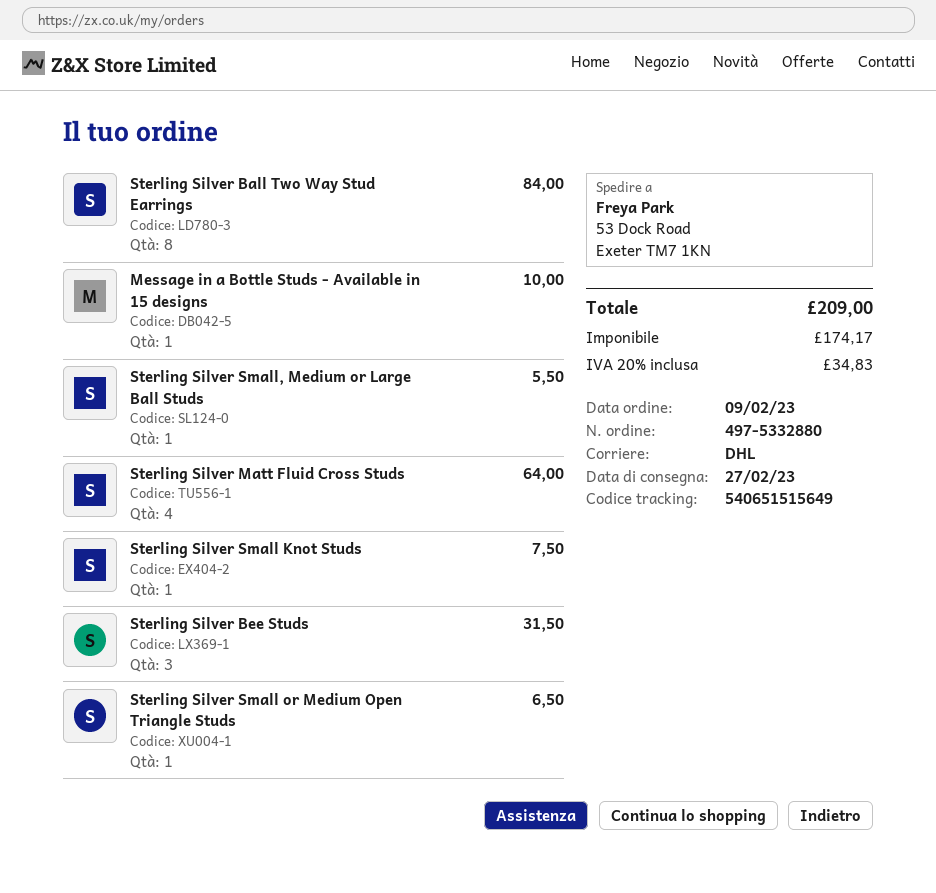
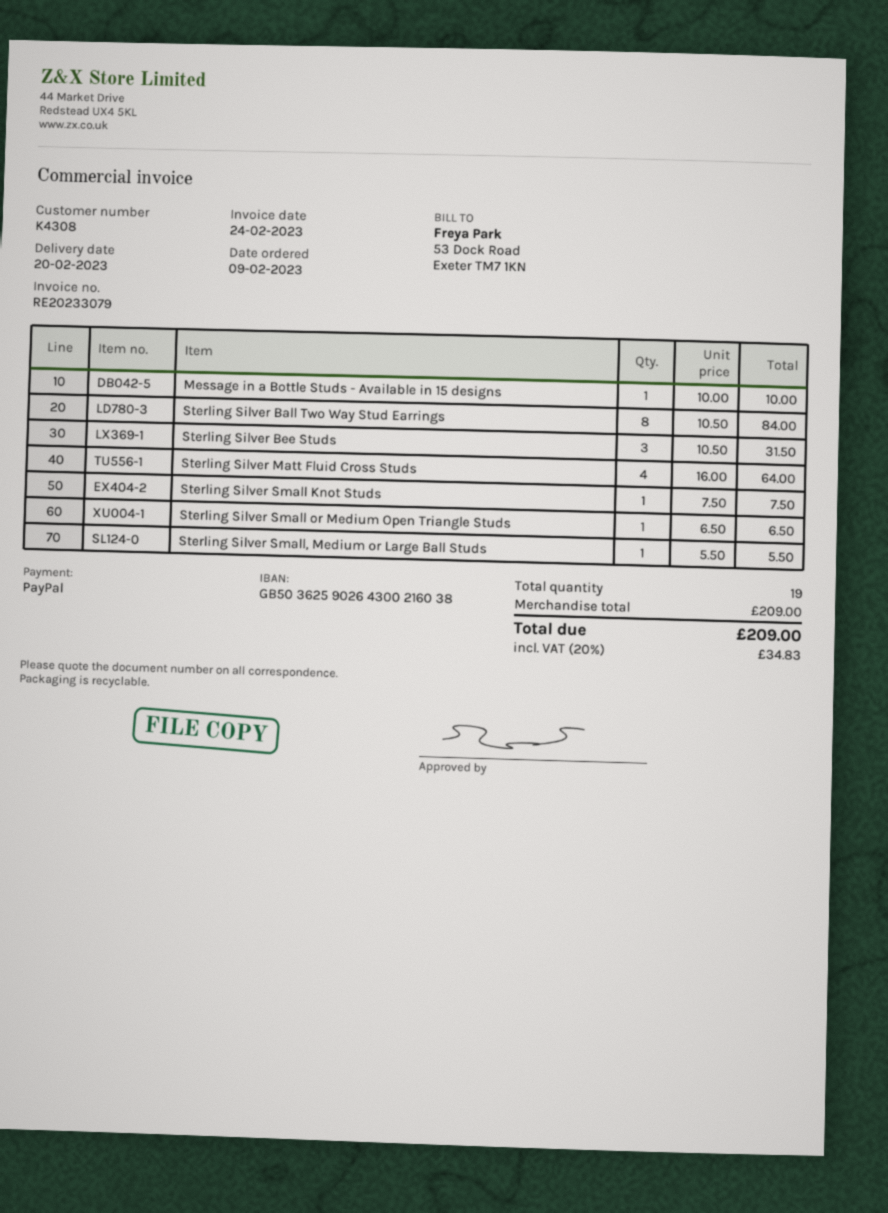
delivery date: 2023-02-27 -> 2023-02-20

